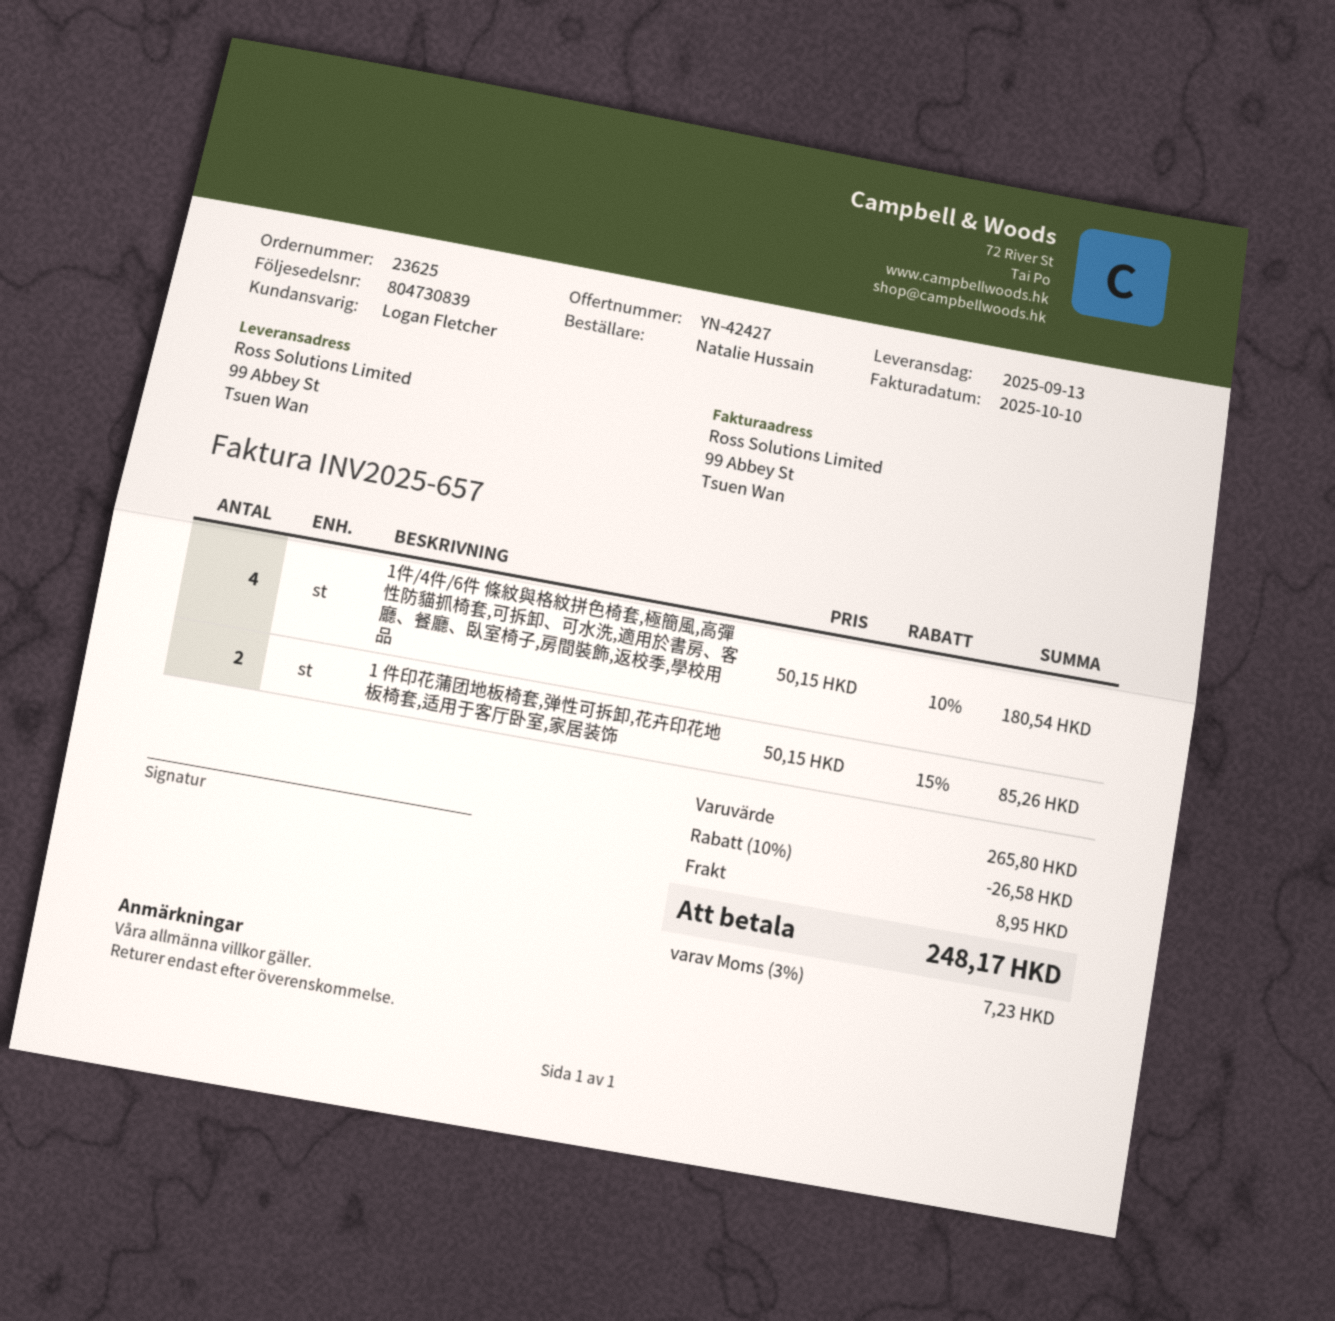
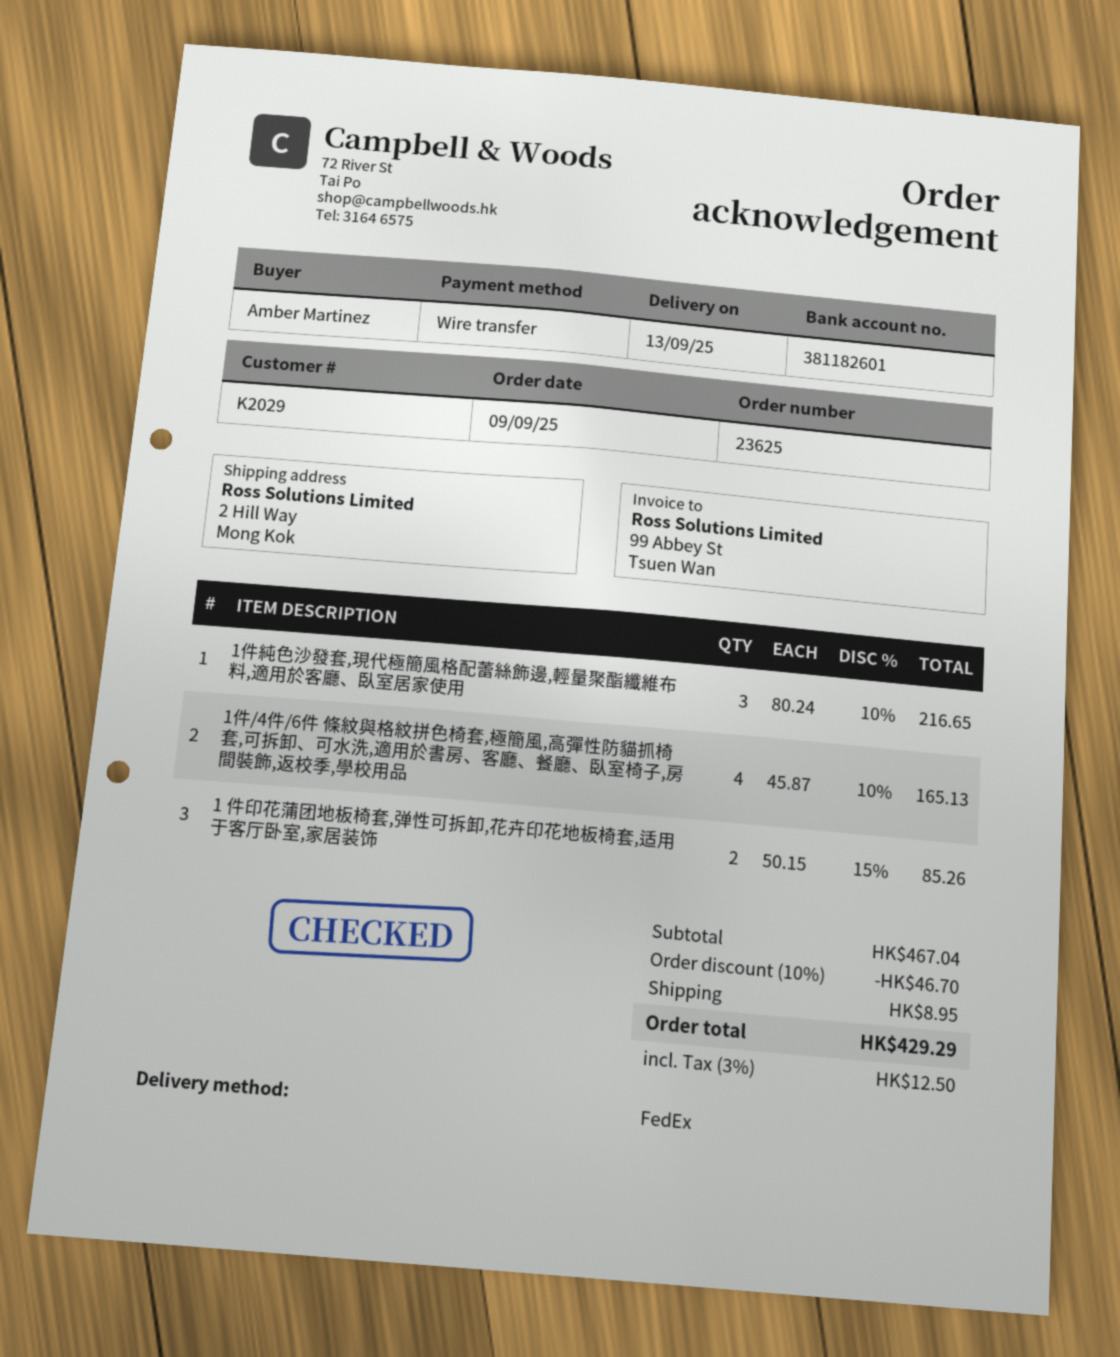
ordered by: Natalie Hussain -> Amber Martinez
ship to: 99 Abbey St, Tsuen Wan -> 2 Hill Way, Mong Kok
1件/4件/6件 條紋與格紋拼色椅套,極簡風,高彈性防貓抓椅套,可拆卸、可水洗,適用於書房、客廳、餐廳、臥室椅子,房間裝飾,返校季,學校用品: 4 x 50.15 - 10% = 180.54 -> 4 x 45.87 - 10% = 165.13
1件純色沙發套,現代極簡風格配蕾絲飾邊,輕量聚酯纖維布料,適用於客廳、臥室居家使用: none -> 3 x 80.24 - 10% = 216.65
subtotal: 265.80 -> 467.04
discount: 10% = 26.58 -> 10% = 46.70
tax: 3% = 7.23 -> 3% = 12.50
total: 248.17 -> 429.29

